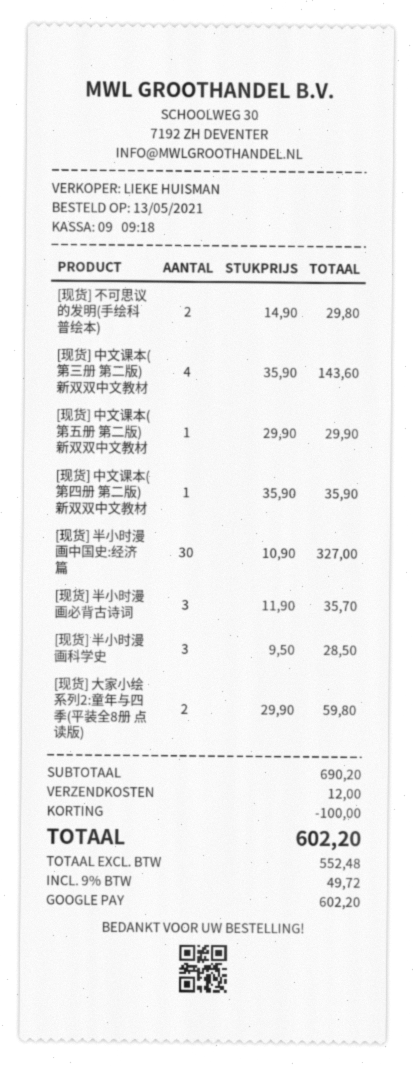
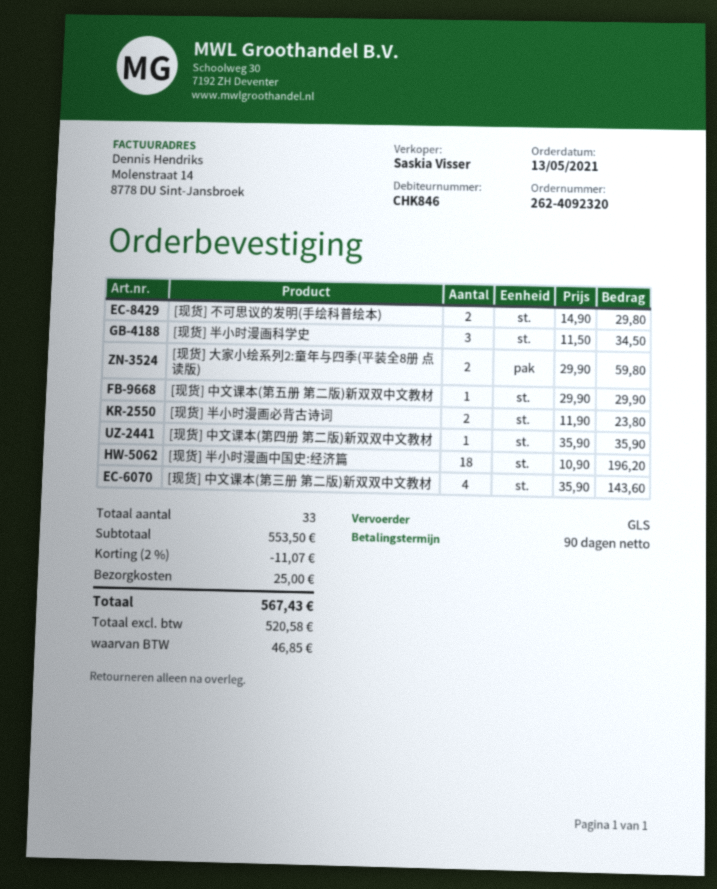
sales rep: LIEKE HUISMAN -> Saskia Visser
[现货] 半小时漫画中国史:经济篇: 30 x 10.90 = 327.00 -> 18 x 10.90 = 196.20
[现货] 半小时漫画必背古诗词: 3 x 11.90 = 35.70 -> 2 x 11.90 = 23.80
[现货] 半小时漫画科学史: 3 x 9.50 = 28.50 -> 3 x 11.50 = 34.50
subtotal: 690.20 -> 553.50
discount: 100.00 -> 11.07
shipping: 12.00 -> 25.00
net: 552.48 -> 520.58
tax: 49.72 -> 46.85
total: 602.20 -> 567.43

